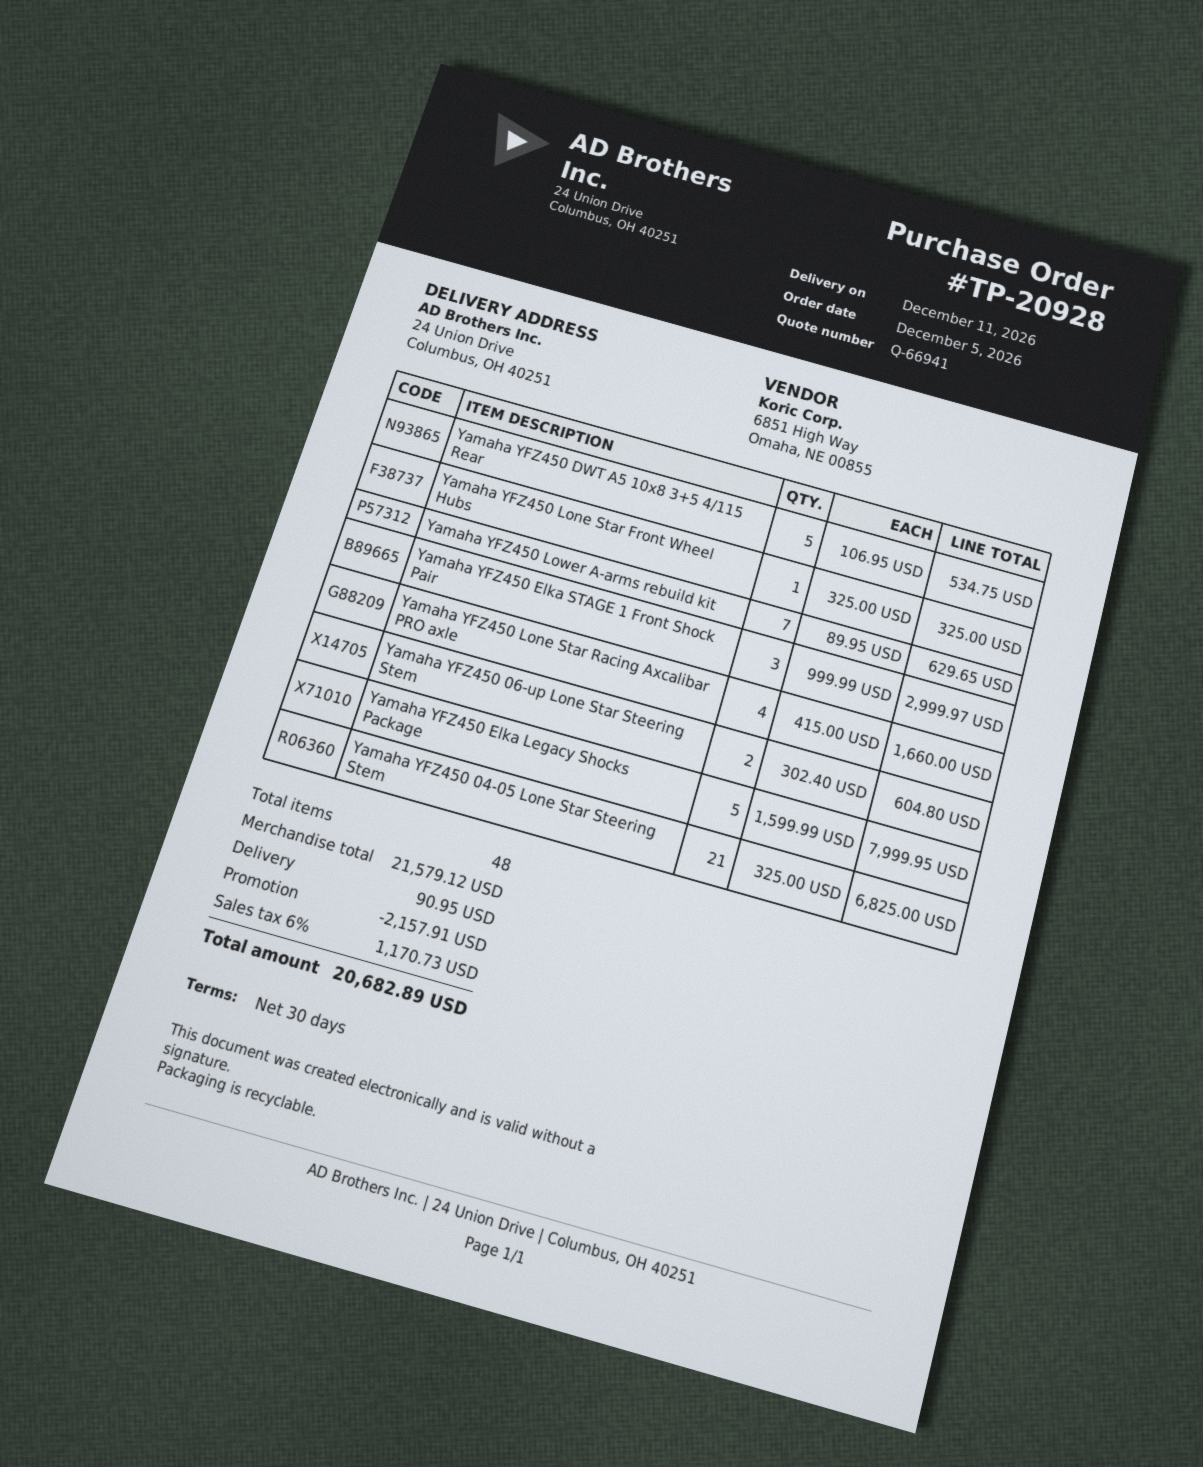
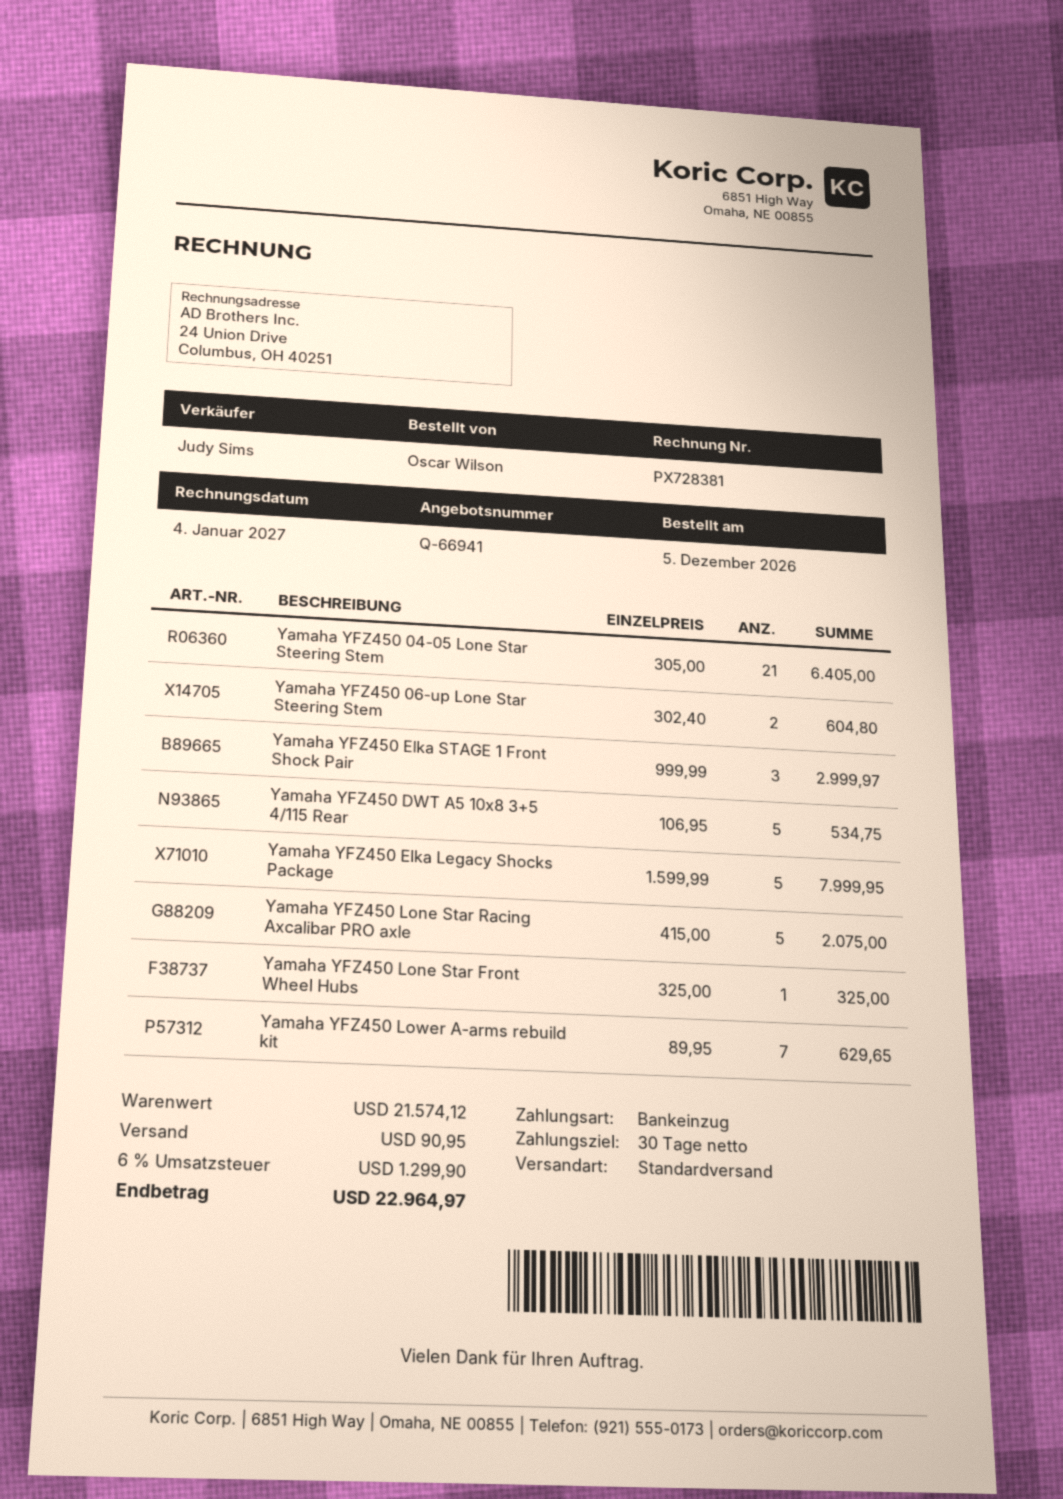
Yamaha YFZ450 Lone Star Racing Axcalibar PRO axle: 4 x 415.00 = 1660.00 -> 5 x 415.00 = 2075.00
Yamaha YFZ450 04-05 Lone Star Steering Stem: 21 x 325.00 = 6825.00 -> 21 x 305.00 = 6405.00
subtotal: 21579.12 -> 21574.12
discount: 2157.91 -> none
tax: 6% = 1170.73 -> 6% = 1299.90
total: 20682.89 -> 22964.97

